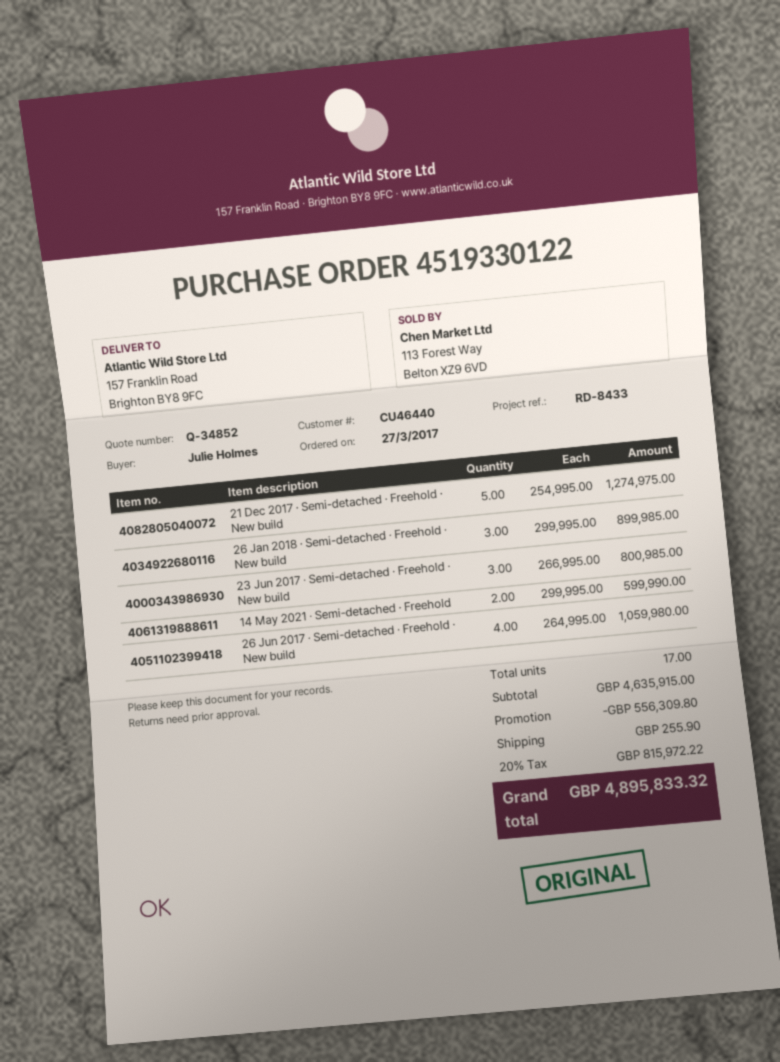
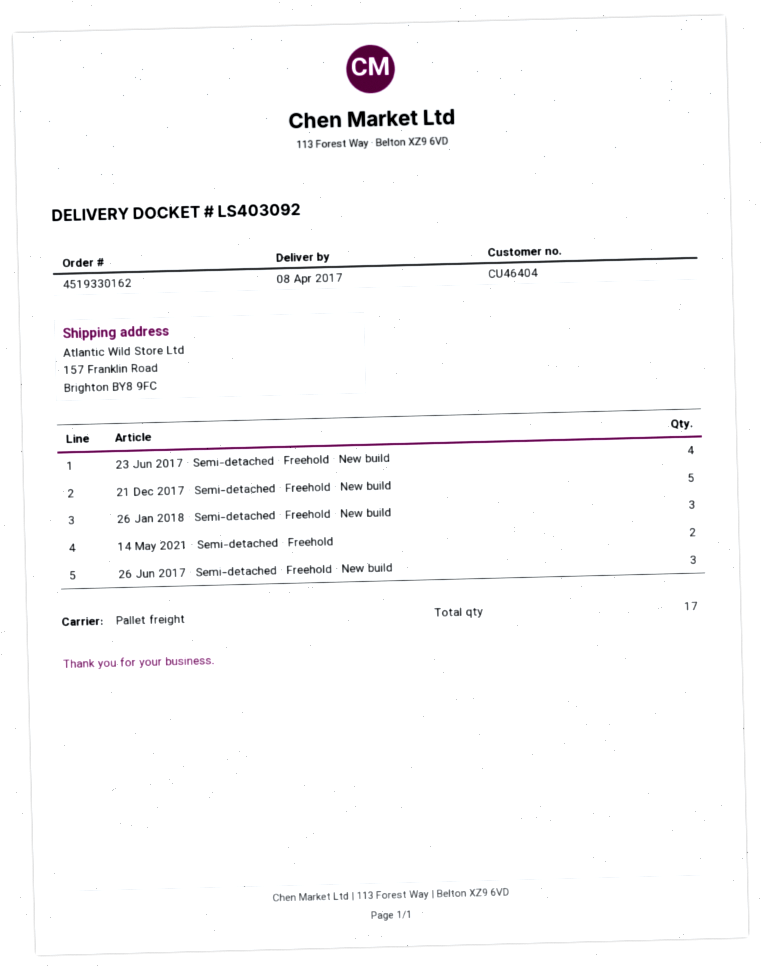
order number: 4519330122 -> 4519330162
customer number: CU46440 -> CU46404
23 Jun 2017 · Semi-detached · Freehold · New build: 3 -> 4
26 Jun 2017 · Semi-detached · Freehold · New build: 4 -> 3

